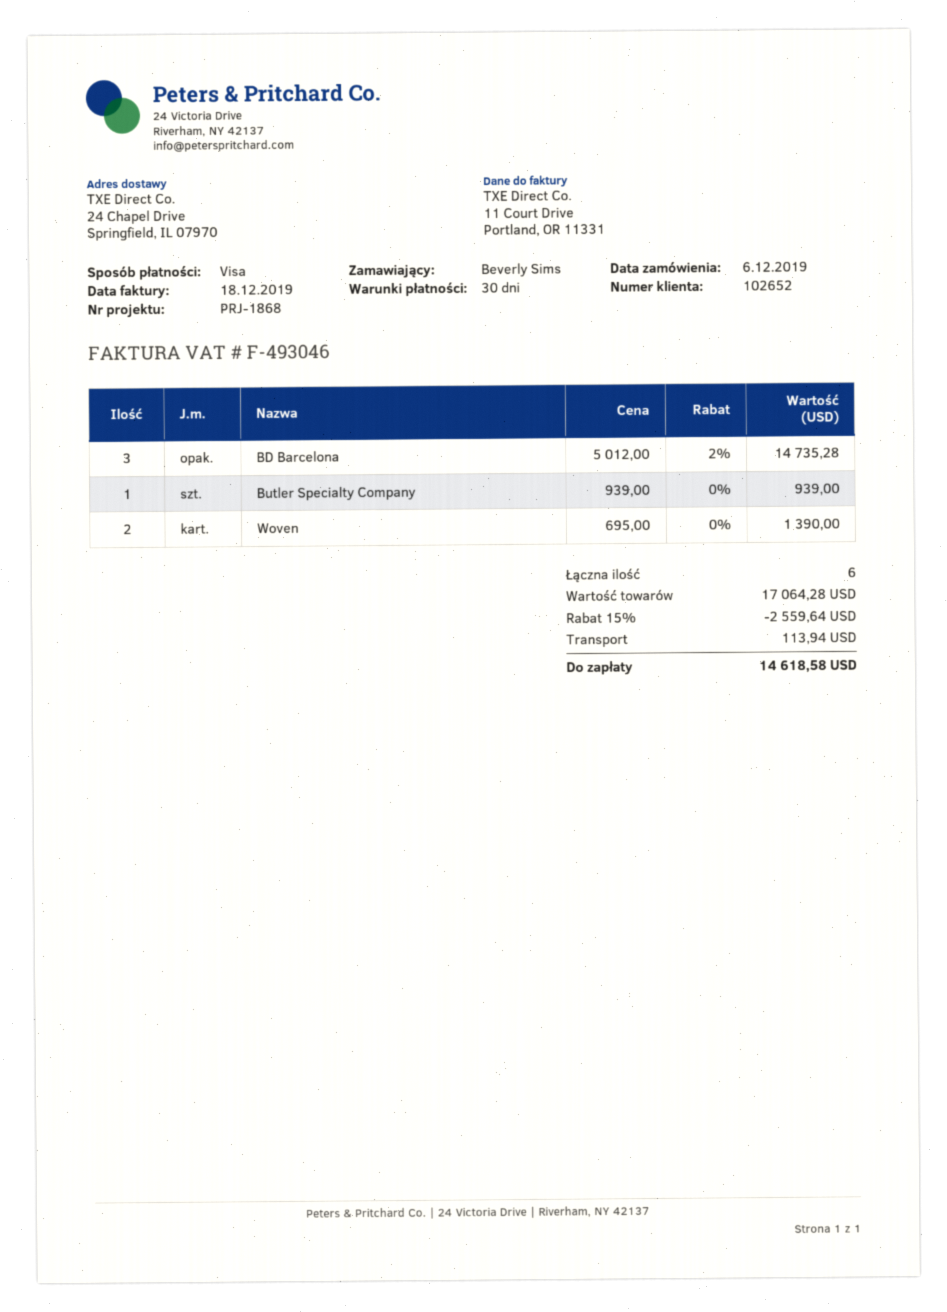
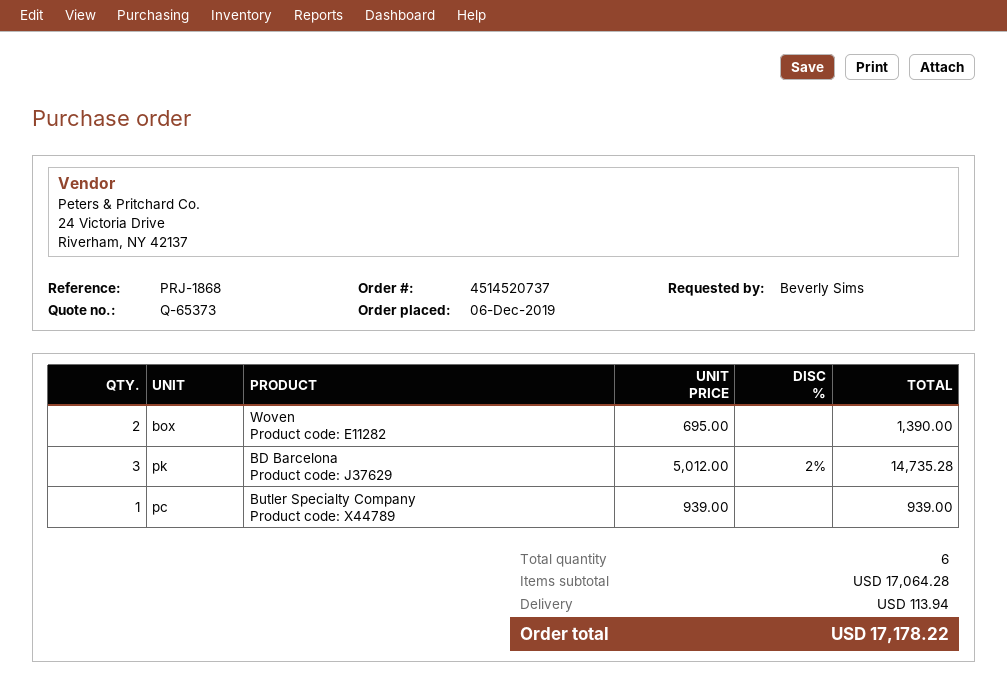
discount: 15% = 2559.64 -> none
total: 14618.58 -> 17178.22

